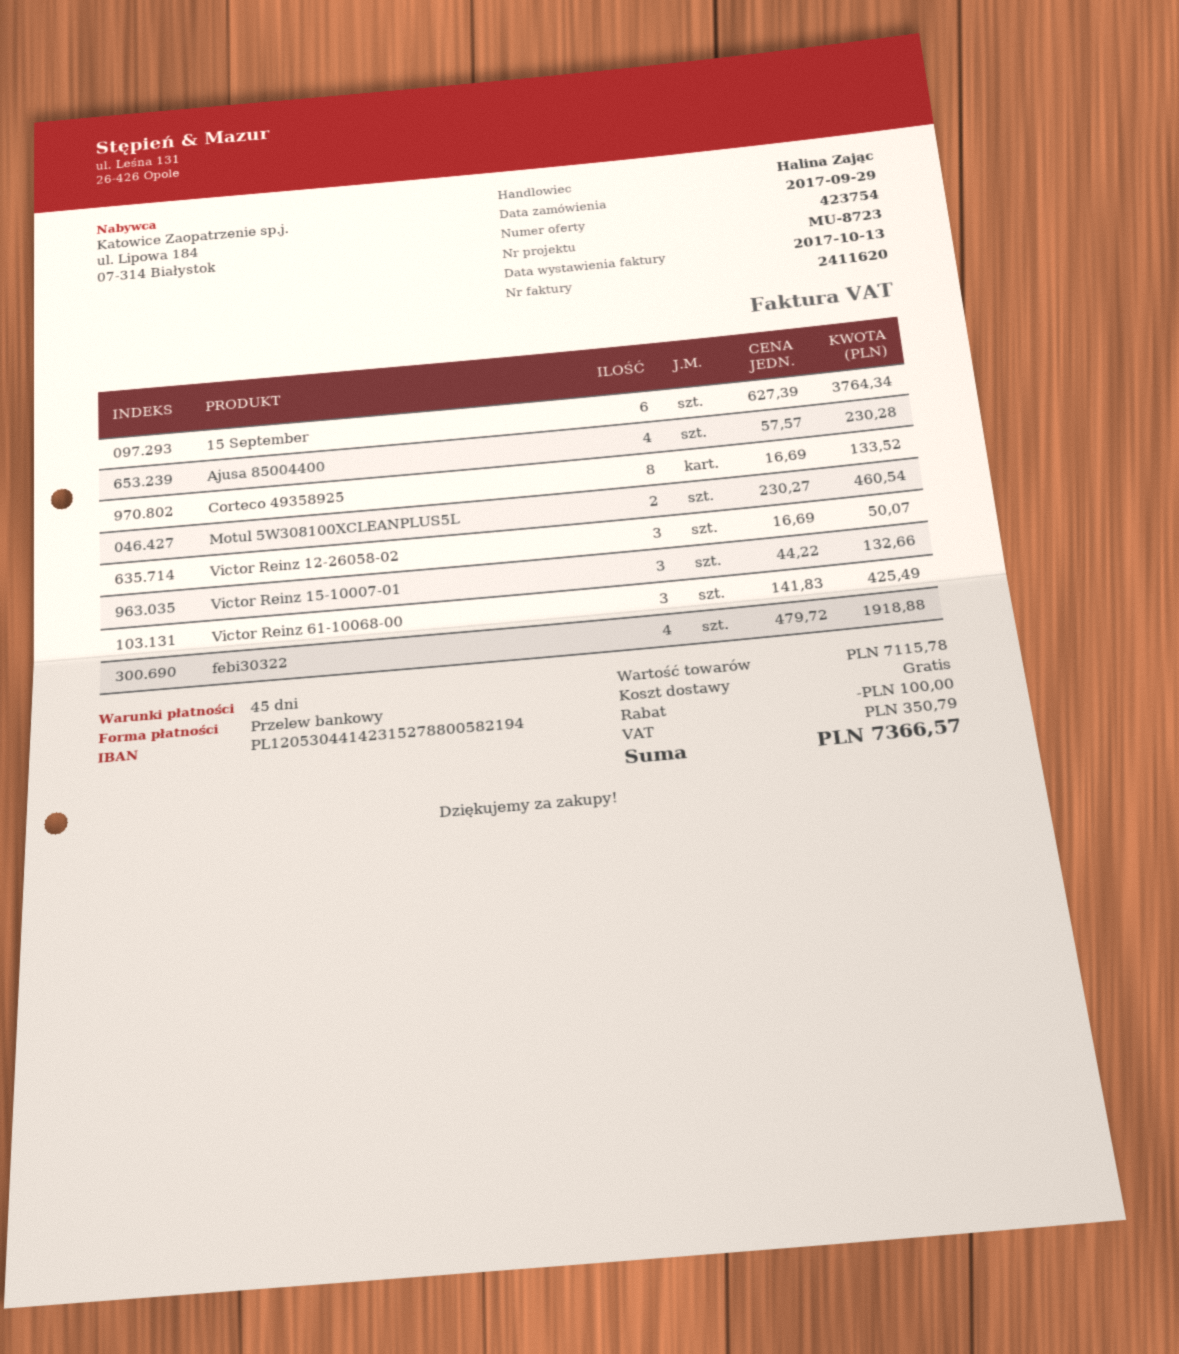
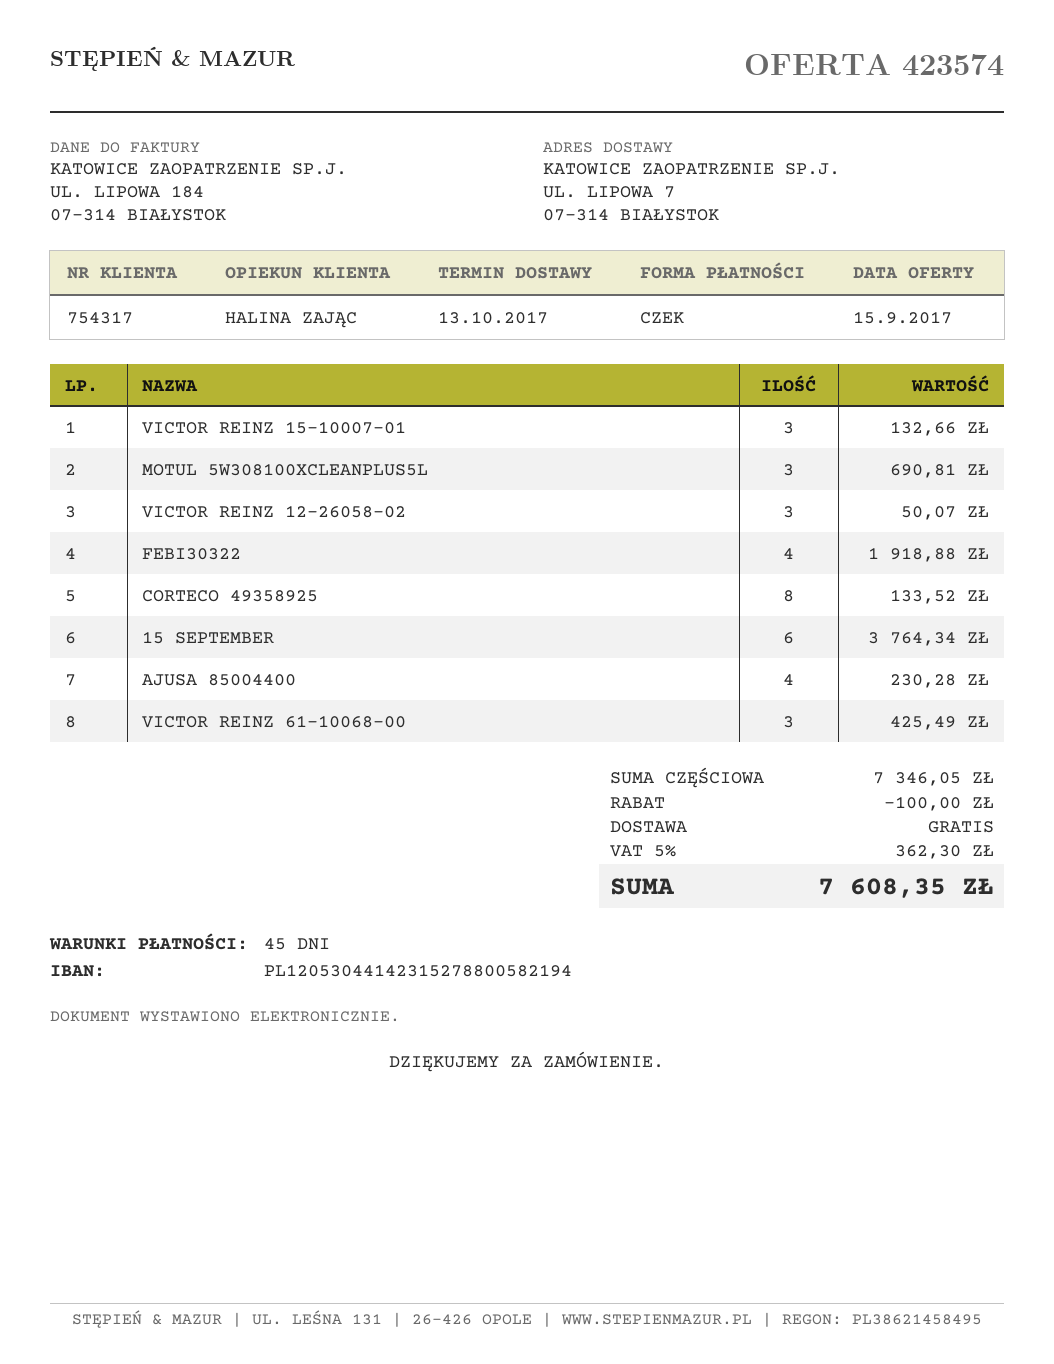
quote number: 423754 -> 423574
payment method: bank transfer -> cheque
Motul 5W308100XCLEANPLUS5L: 2 for 460.54 -> 3 for 690.81
subtotal: 7115.78 -> 7346.05
tax: 350.79 -> 362.30
total: 7366.57 -> 7608.35

